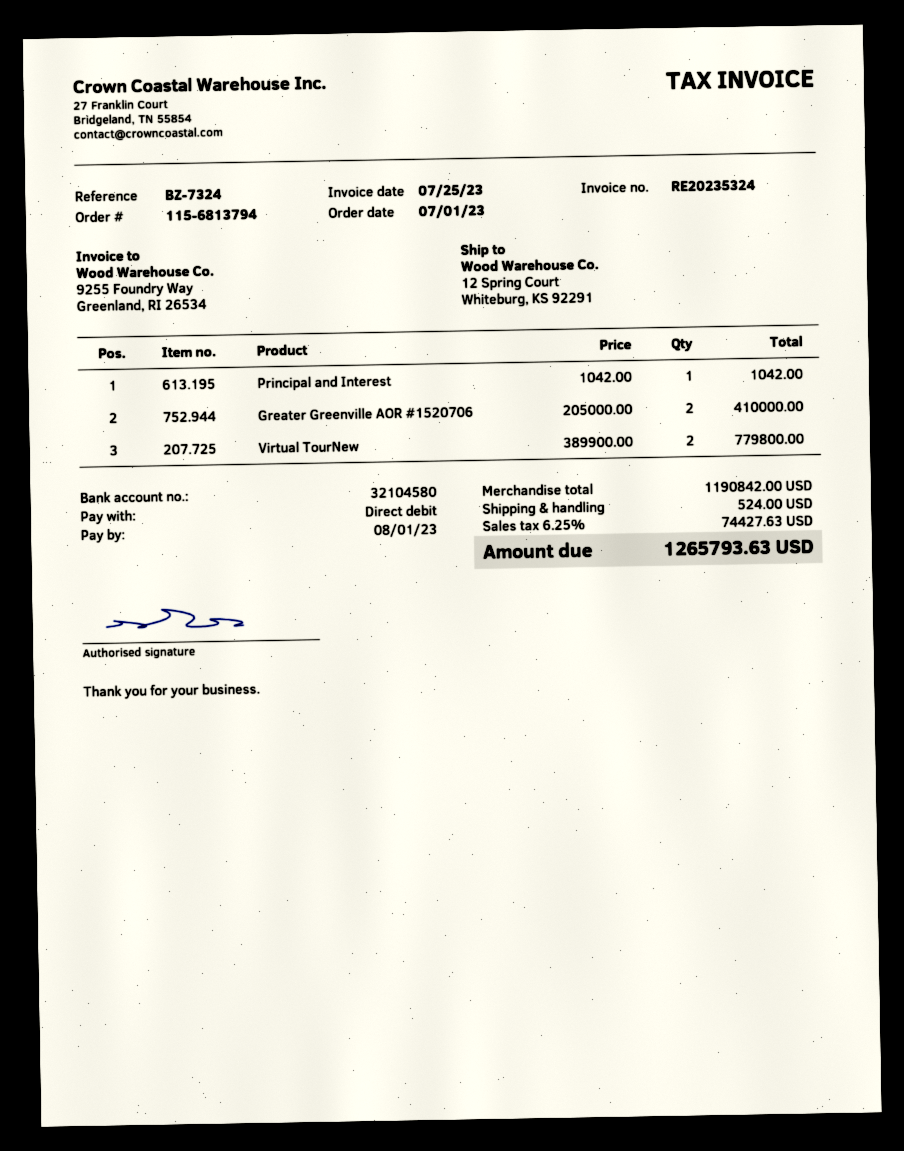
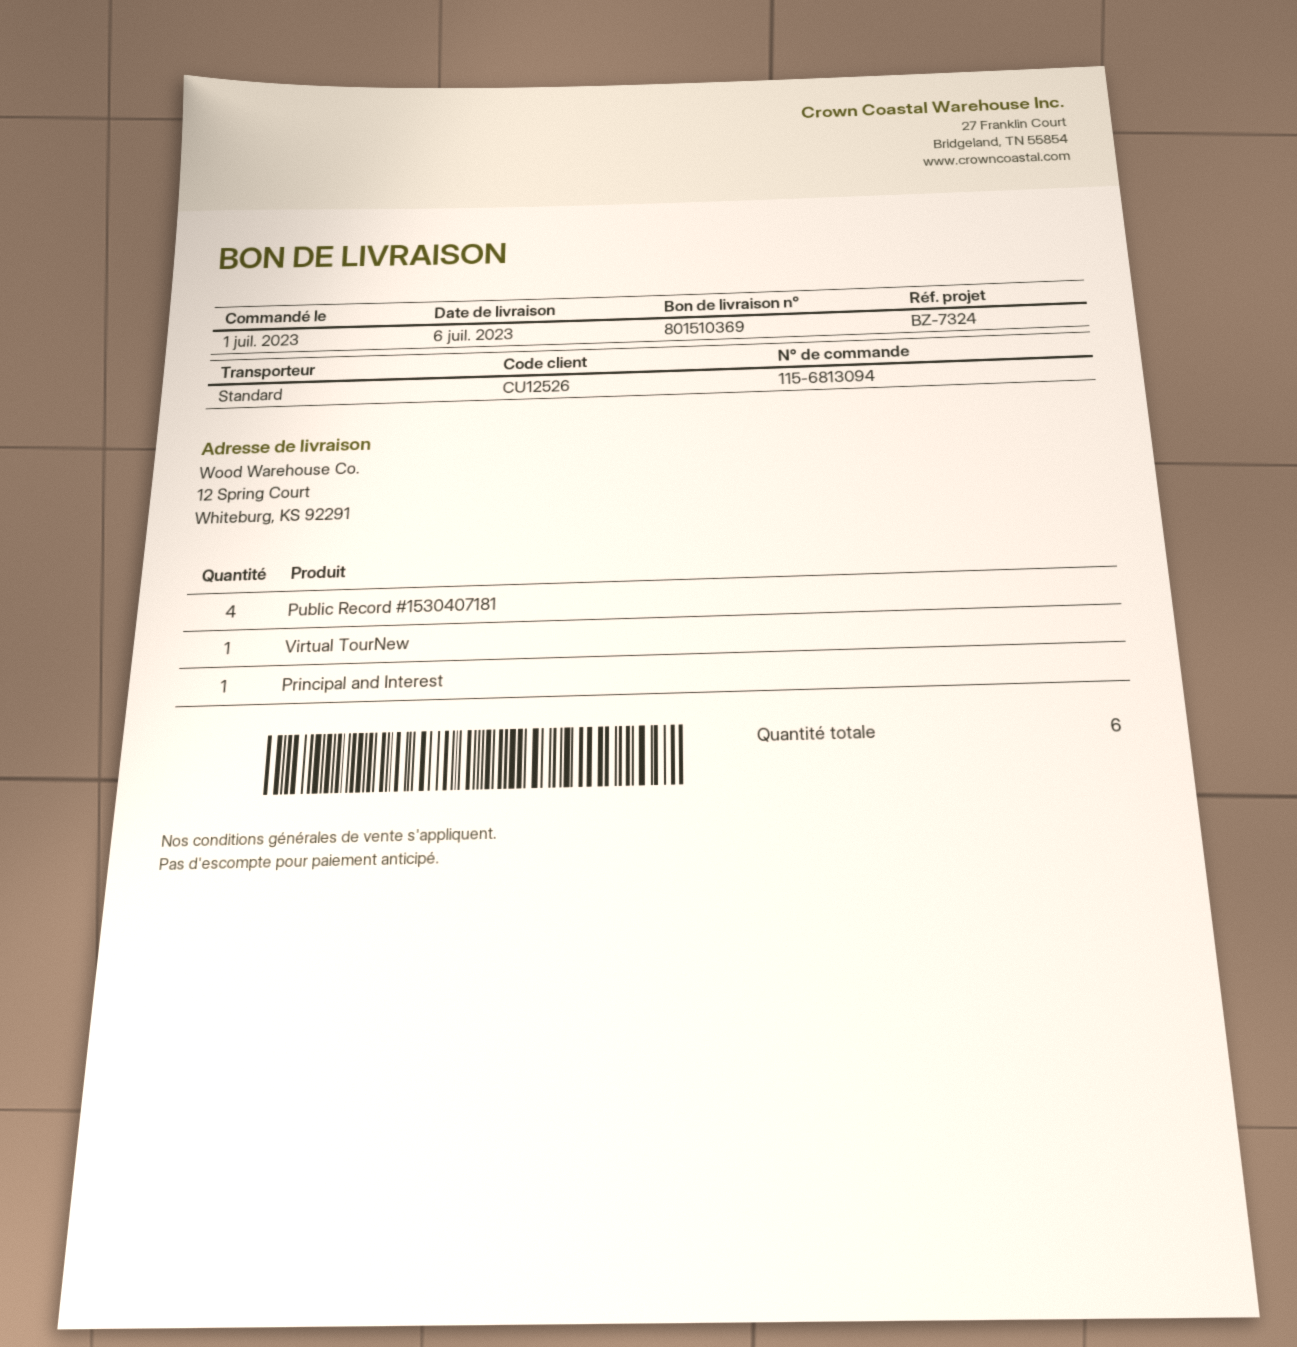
order number: 115-6813794 -> 115-6813094
Greater Greenville AOR #1520706: 2 -> none
Virtual TourNew: 2 -> 1
Public Record #1530407181: none -> 4

